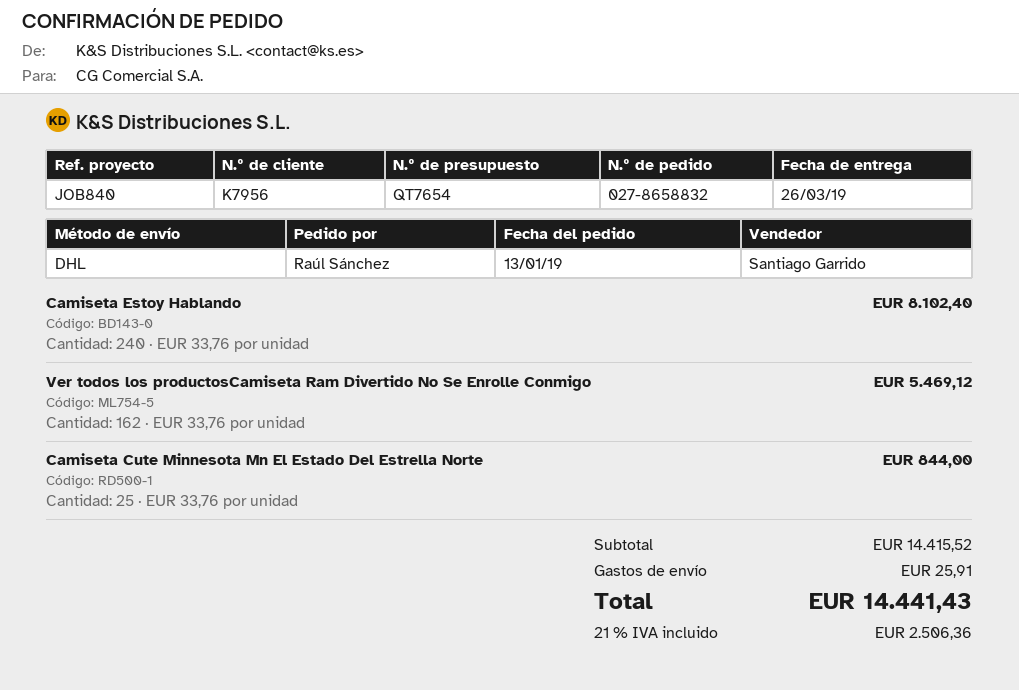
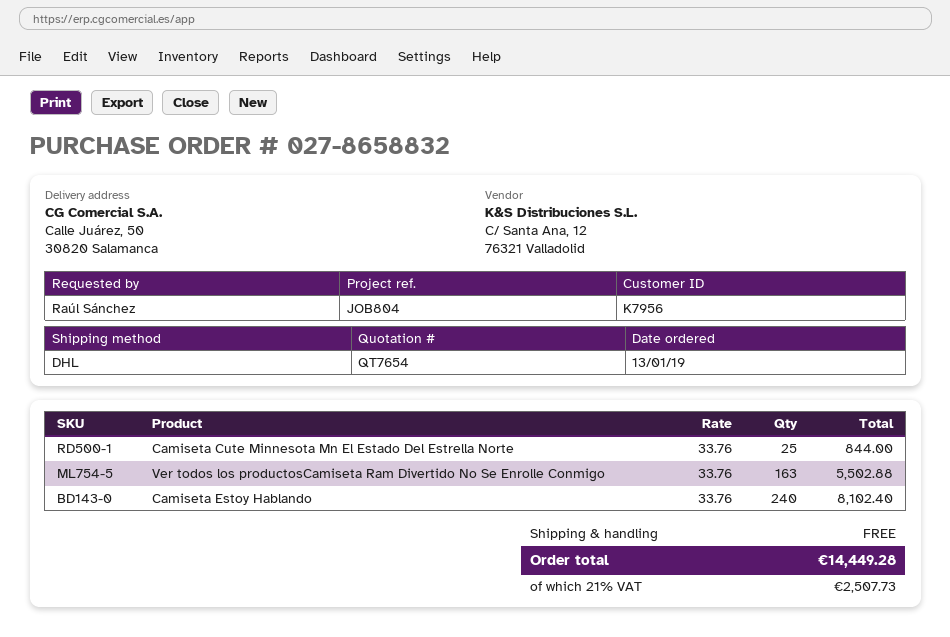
reference: JOB840 -> JOB804
Ver todos los productosCamiseta Ram Divertido No Se Enrolle Conmigo: 162 x 33.76 = 5469.12 -> 163 x 33.76 = 5502.88
shipping: 25.91 -> 0.00
tax: 21% = 2506.36 -> 21% = 2507.73
total: 14441.43 -> 14449.28

